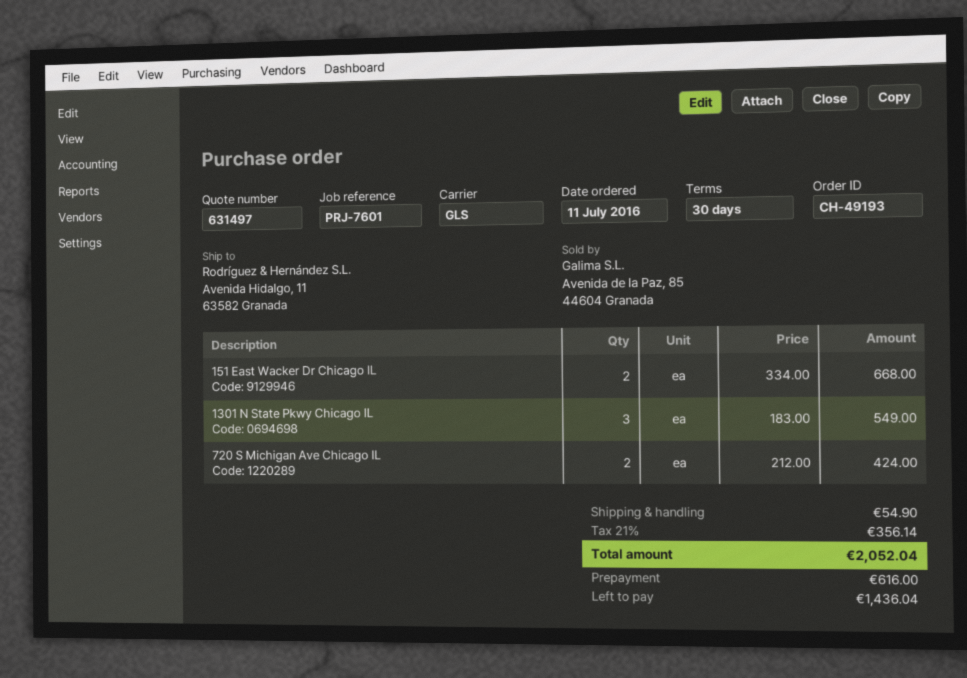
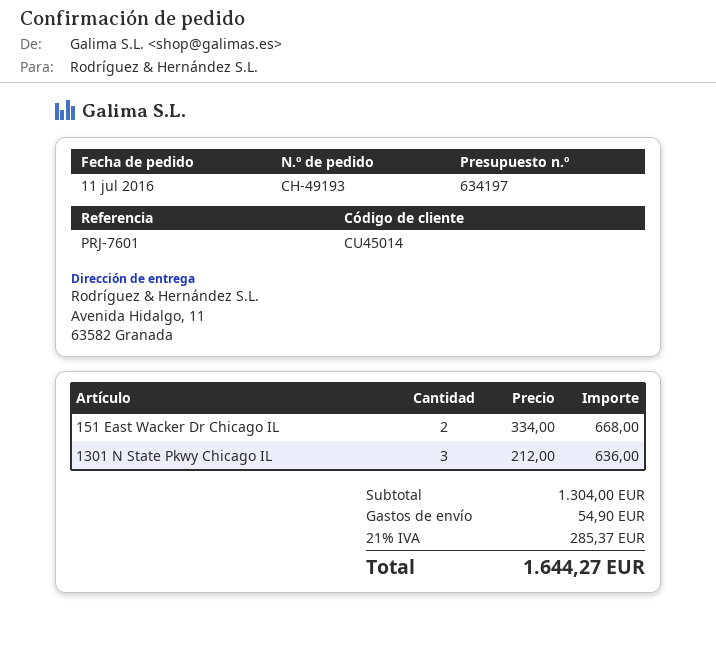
quote number: 631497 -> 634197
1301 N State Pkwy Chicago IL: 3 x 183.00 = 549.00 -> 3 x 212.00 = 636.00
720 S Michigan Ave Chicago IL: 2 x 212.00 = 424.00 -> none
tax: 21% = 356.14 -> 21% = 285.37
total: 2052.04 -> 1644.27

